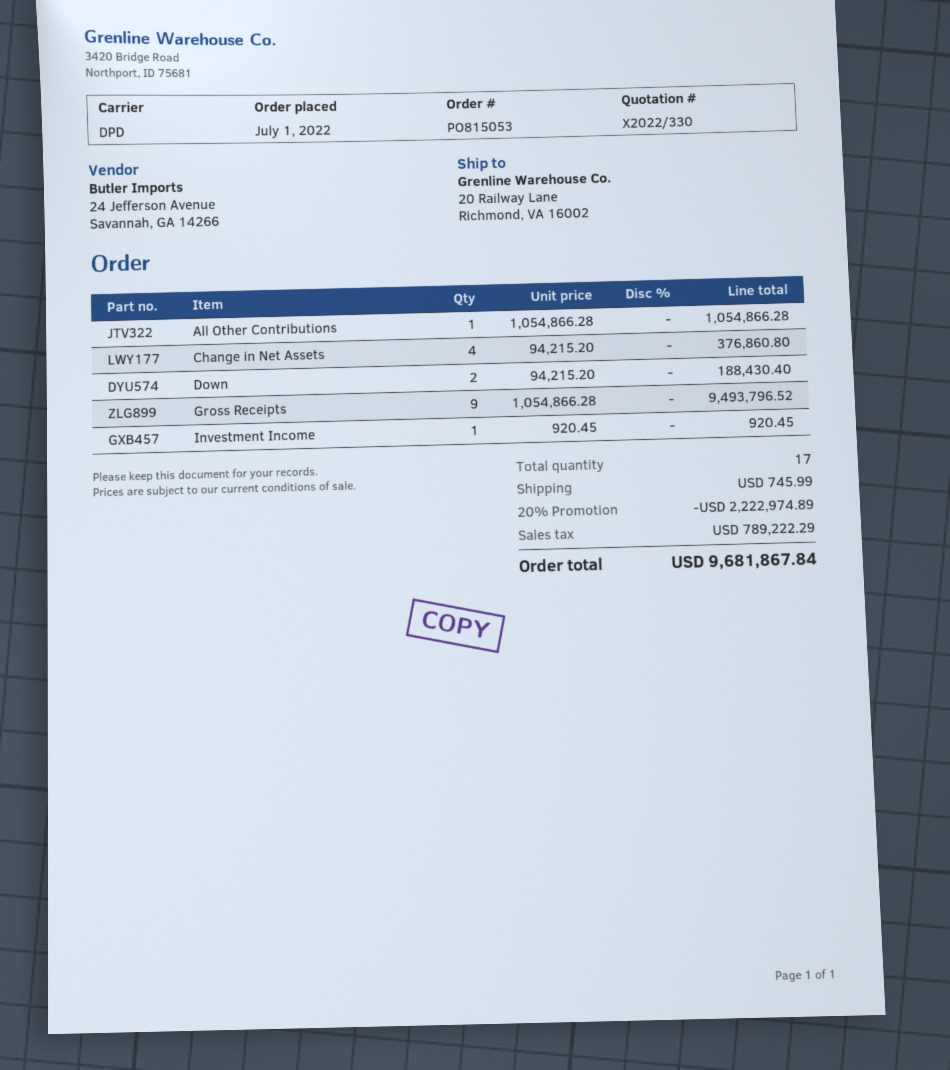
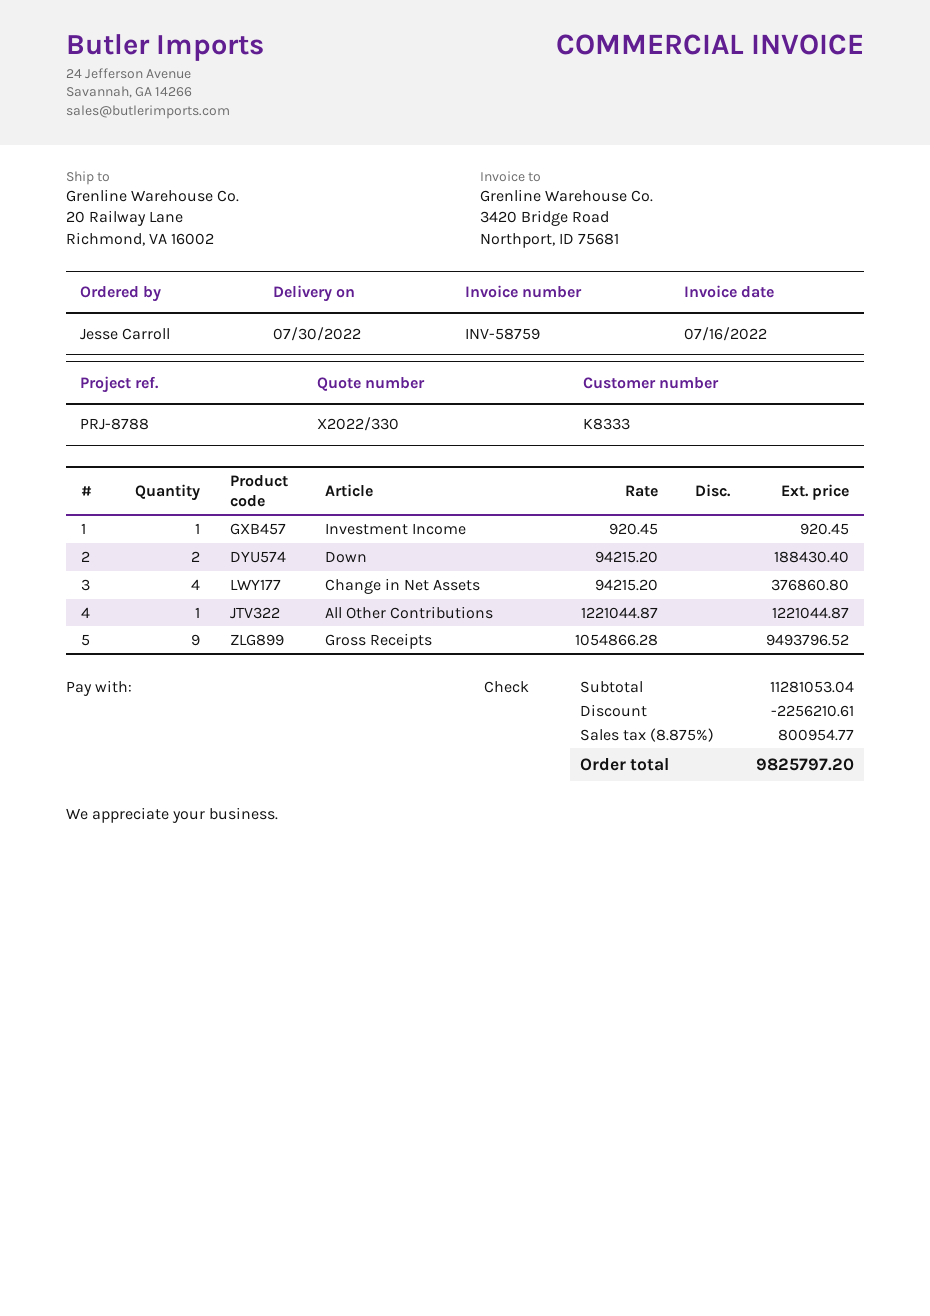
All Other Contributions: 1 x 1054866.28 = 1054866.28 -> 1 x 1221044.87 = 1221044.87
discount: 2222974.89 -> 2256210.61
shipping: 745.99 -> none
tax: 789222.29 -> 800954.77
total: 9681867.84 -> 9825797.20

